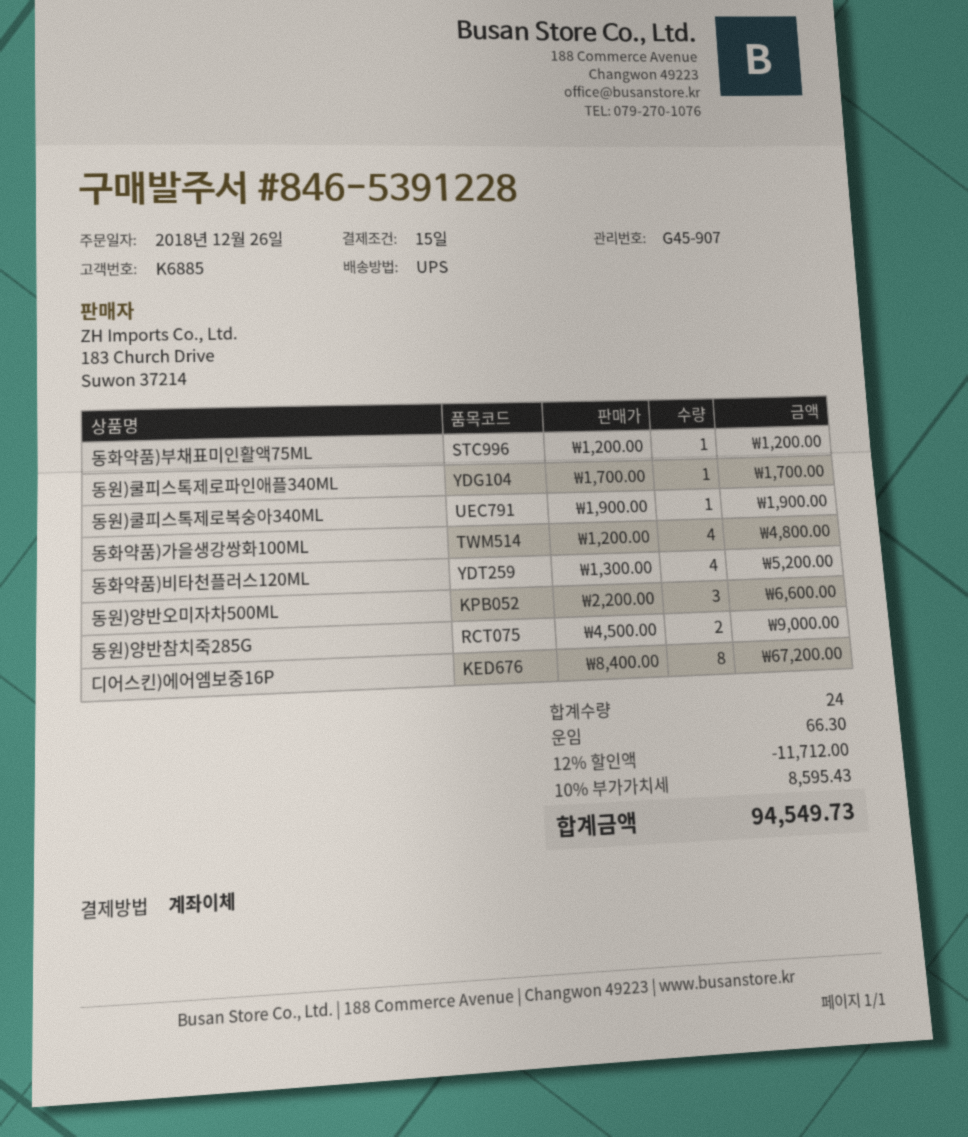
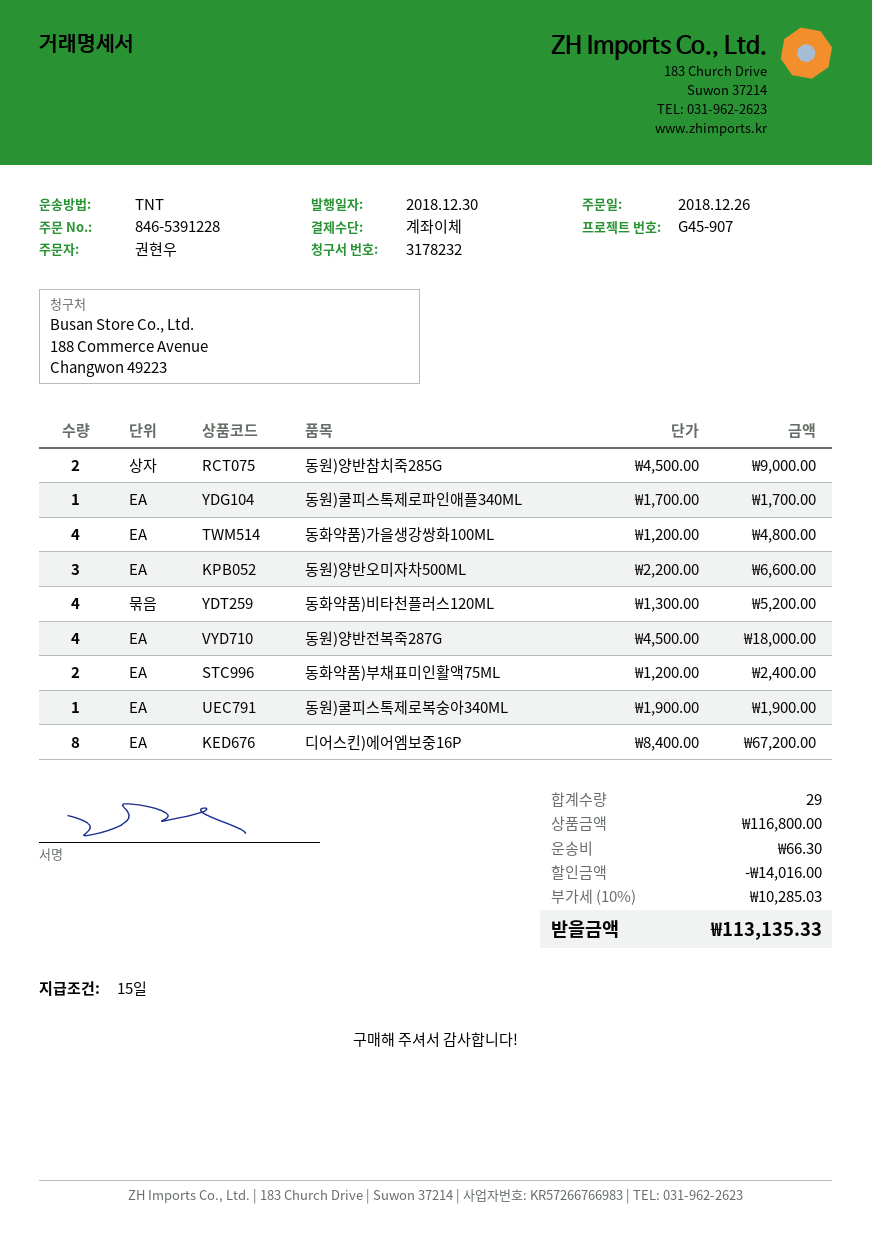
shipping method: UPS -> TNT
동화약품)부채표미인활액75ML: 1 x 1200.00 = 1200.00 -> 2 x 1200.00 = 2400.00
동원)양반전복죽287G: none -> 4 x 4500.00 = 18000.00
total quantity: 24 -> 29
discount: 11712.00 -> 14016.00
tax: 10% = 8595.43 -> 10% = 10285.03
total: 94549.73 -> 113135.33

